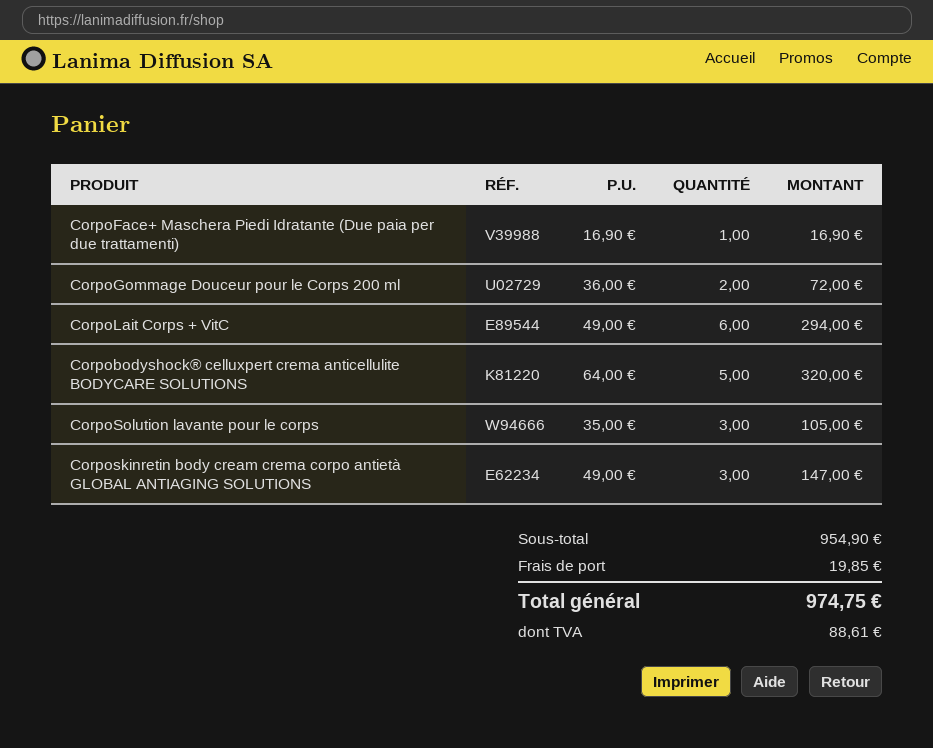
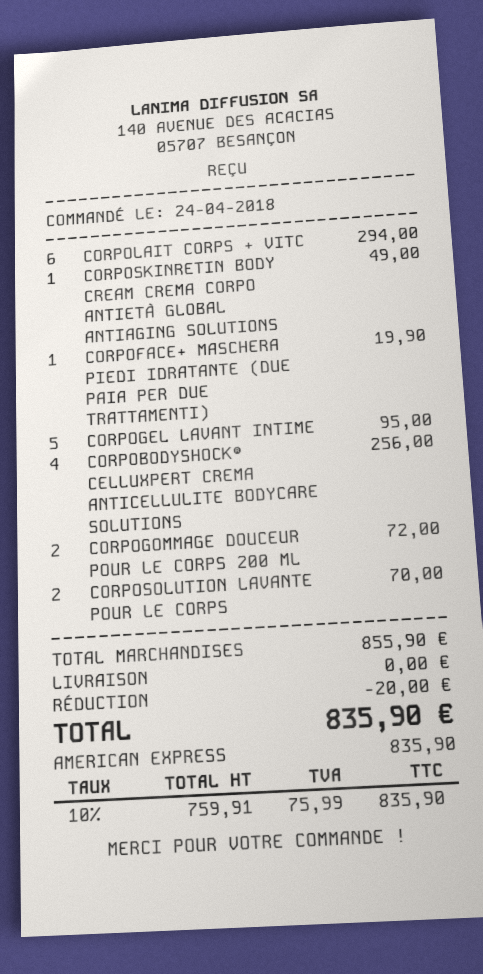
CorpoFace+ Maschera Piedi Idratante (Due paia per due trattamenti): 1 for 16.90 -> 1 for 19.90
Corpobodyshock® celluxpert crema anticellulite BODYCARE SOLUTIONS: 5 for 320.00 -> 4 for 256.00
CorpoSolution lavante pour le corps: 3 for 105.00 -> 2 for 70.00
Corposkinretin body cream crema corpo antietà GLOBAL ANTIAGING SOLUTIONS: 3 for 147.00 -> 1 for 49.00
CORPOGEL LAVANT INTIME: none -> 5 for 95.00
subtotal: 954.90 -> 855.90
discount: none -> 20.00
shipping: 19.85 -> 0.00
tax: 88.61 -> 75.99
total: 974.75 -> 835.90

